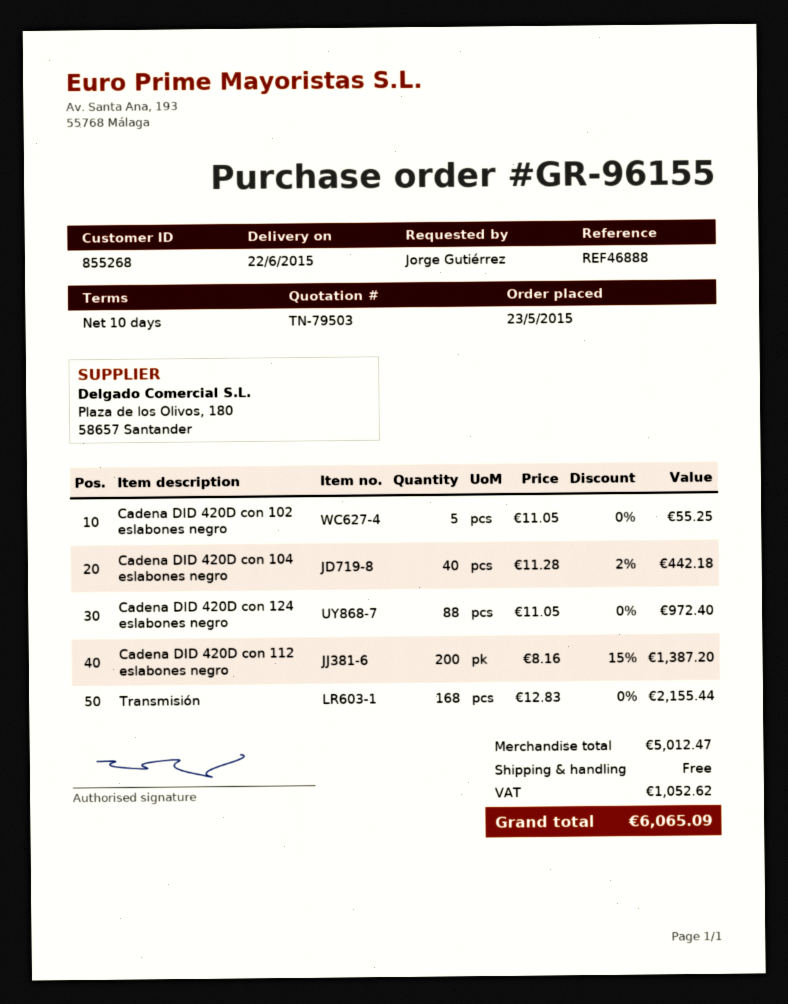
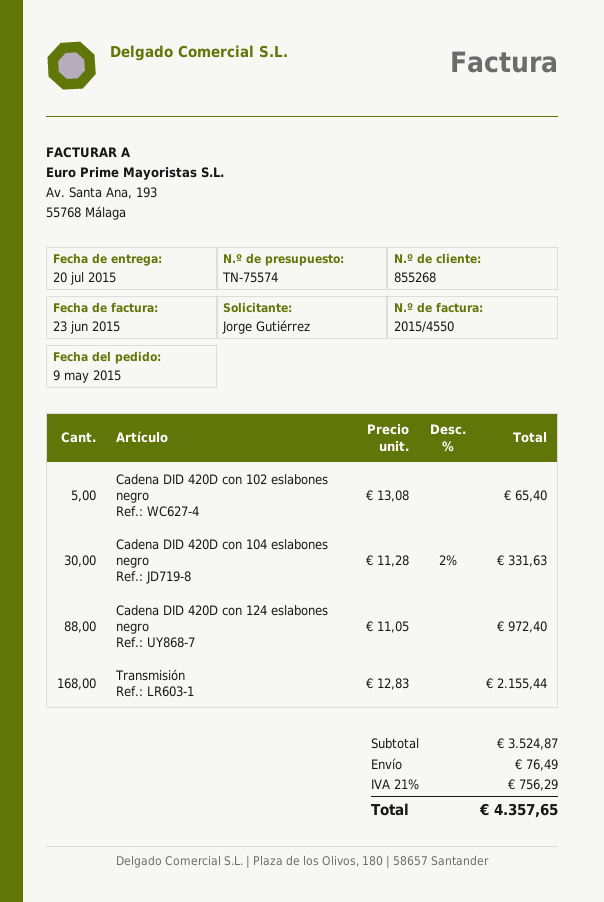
quote number: TN-79503 -> TN-75574
order date: 2015-05-23 -> 2015-05-09
delivery date: 2015-06-22 -> 2015-07-20
Cadena DID 420D con 102 eslabones negro: 5 x 11.05 = 55.25 -> 5 x 13.08 = 65.40
Cadena DID 420D con 104 eslabones negro: 40 x 11.28 - 2% = 442.18 -> 30 x 11.28 - 2% = 331.63
Cadena DID 420D con 112 eslabones negro: 200 x 8.16 - 15% = 1387.20 -> none
subtotal: 5012.47 -> 3524.87
shipping: 0.00 -> 76.49
tax: 1052.62 -> 756.29
total: 6065.09 -> 4357.65

